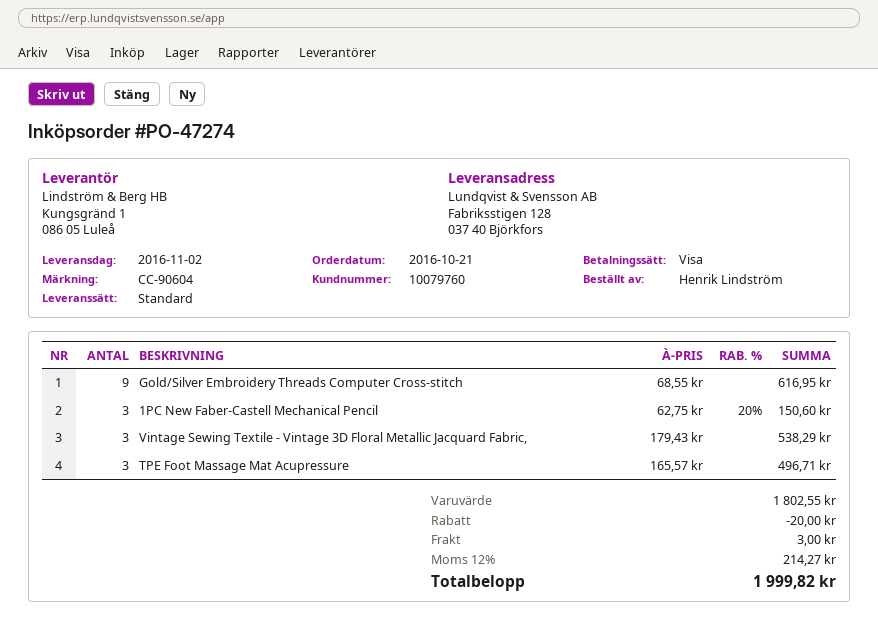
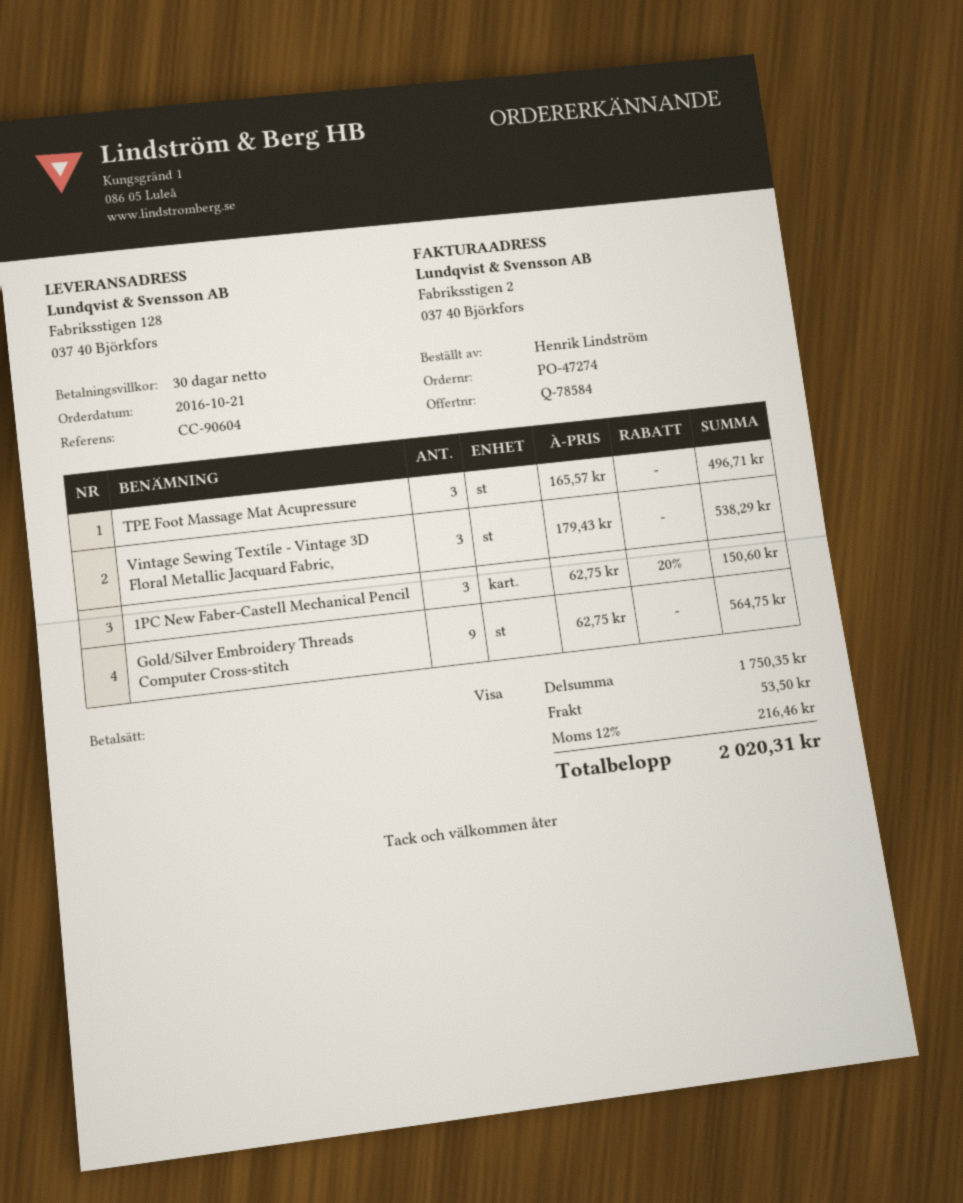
Gold/Silver Embroidery Threads Computer Cross-stitch: 9 x 68.55 = 616.95 -> 9 x 62.75 = 564.75
subtotal: 1802.55 -> 1750.35
discount: 20.00 -> none
shipping: 3.00 -> 53.50
tax: 12% = 214.27 -> 12% = 216.46
total: 1999.82 -> 2020.31

